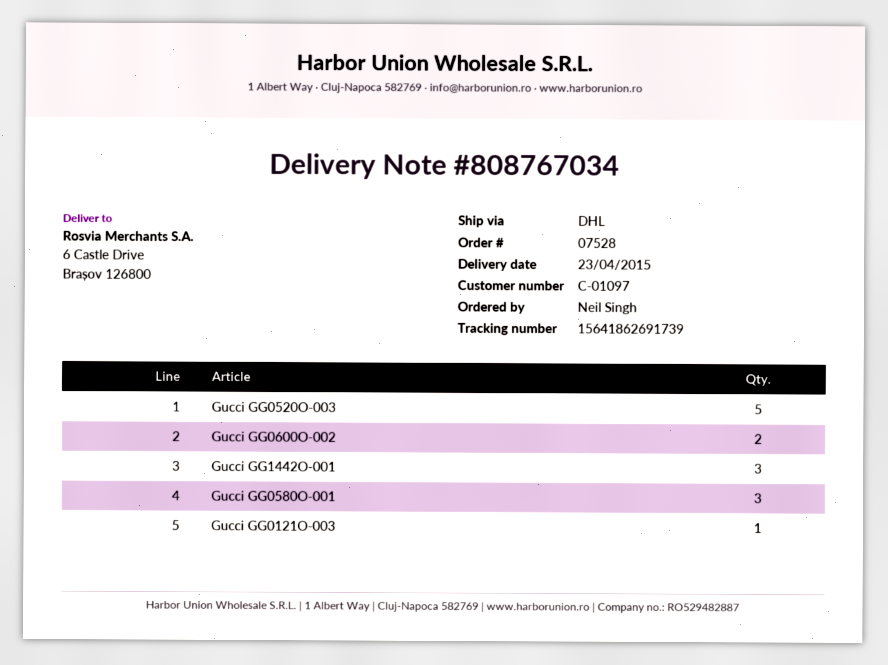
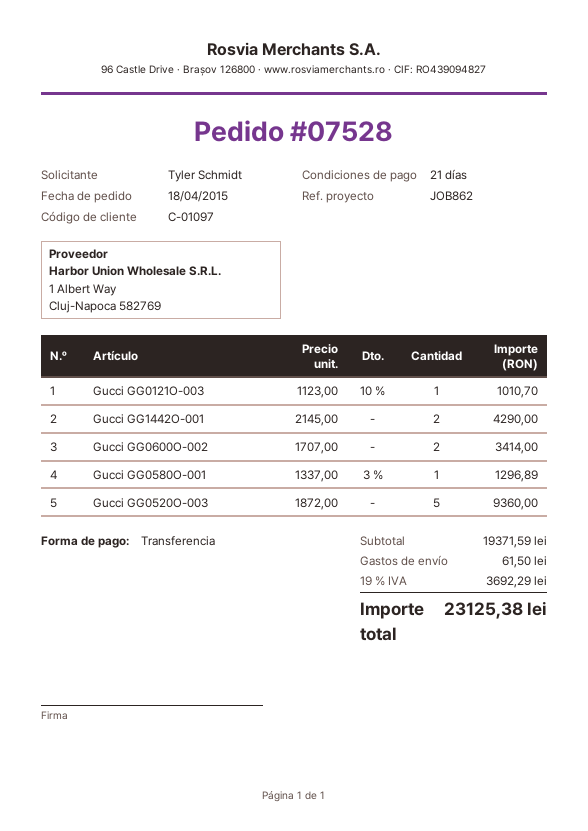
ordered by: Neil Singh -> Tyler Schmidt
Gucci GG1442O-001: 3 -> 2
Gucci GG0580O-001: 3 -> 1

